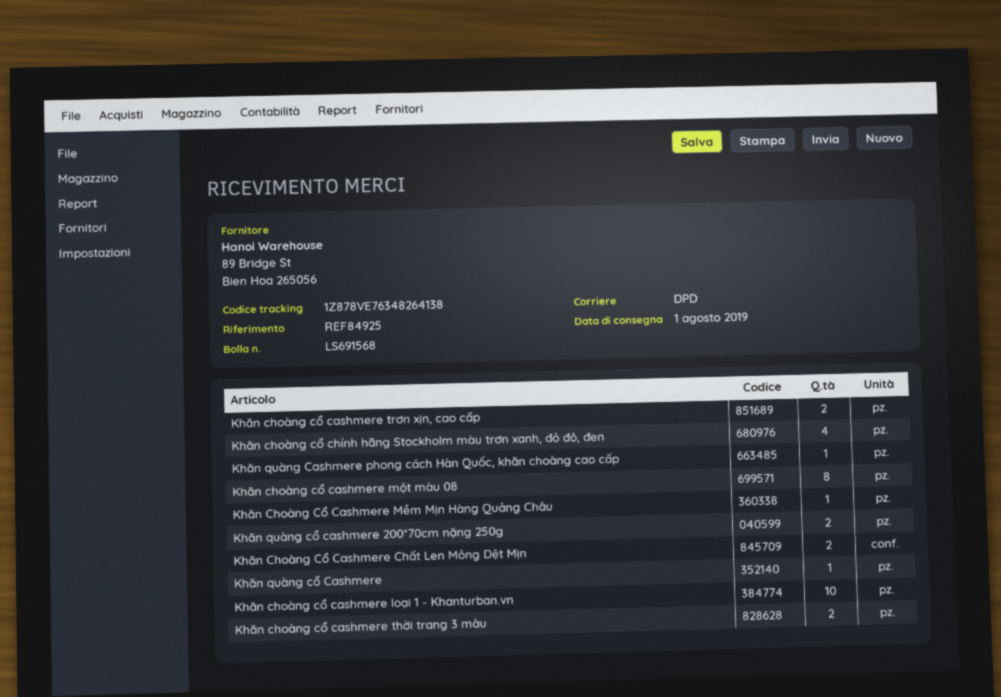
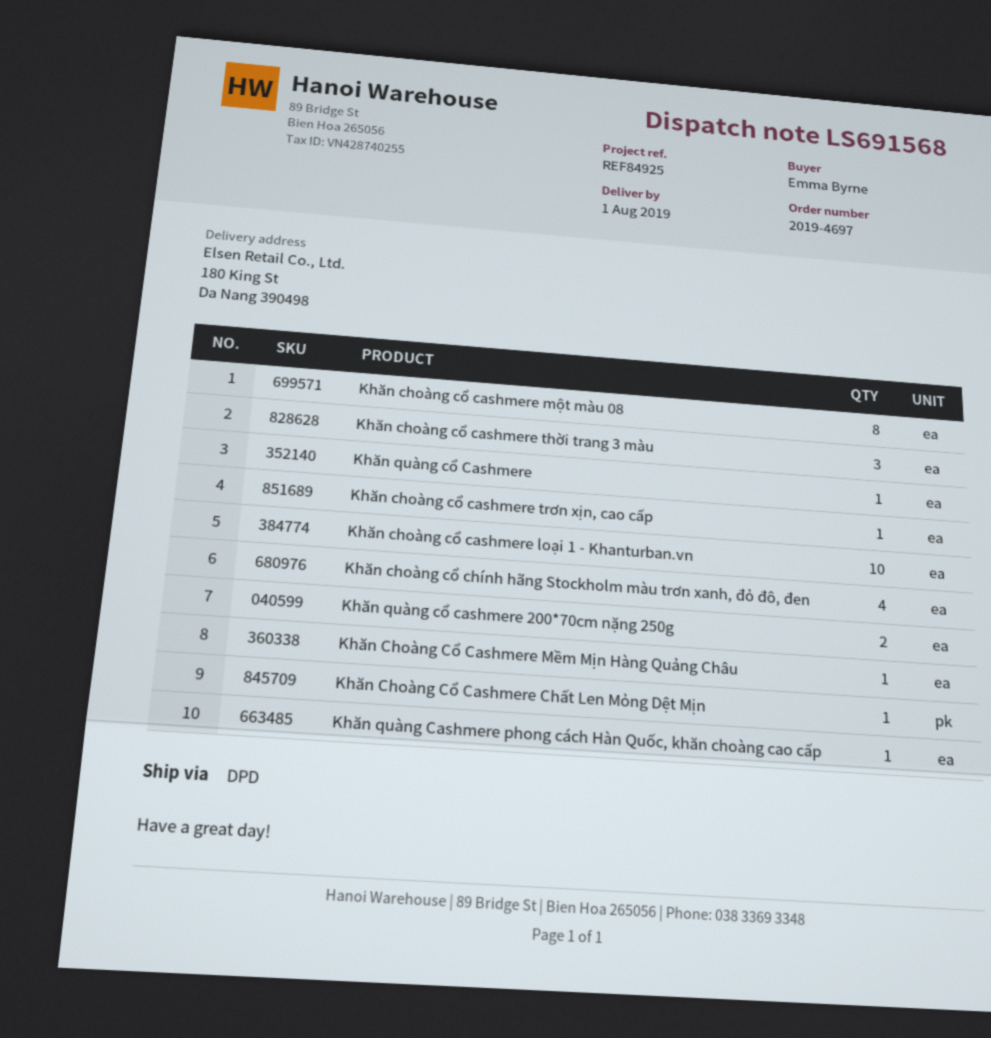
Khăn choàng cổ cashmere trơn xịn, cao cấp: 2 -> 1
Khăn Choàng Cổ Cashmere Chất Len Mỏng Dệt Mịn: 2 -> 1
Khăn choàng cổ cashmere thời trang 3 màu: 2 -> 3

